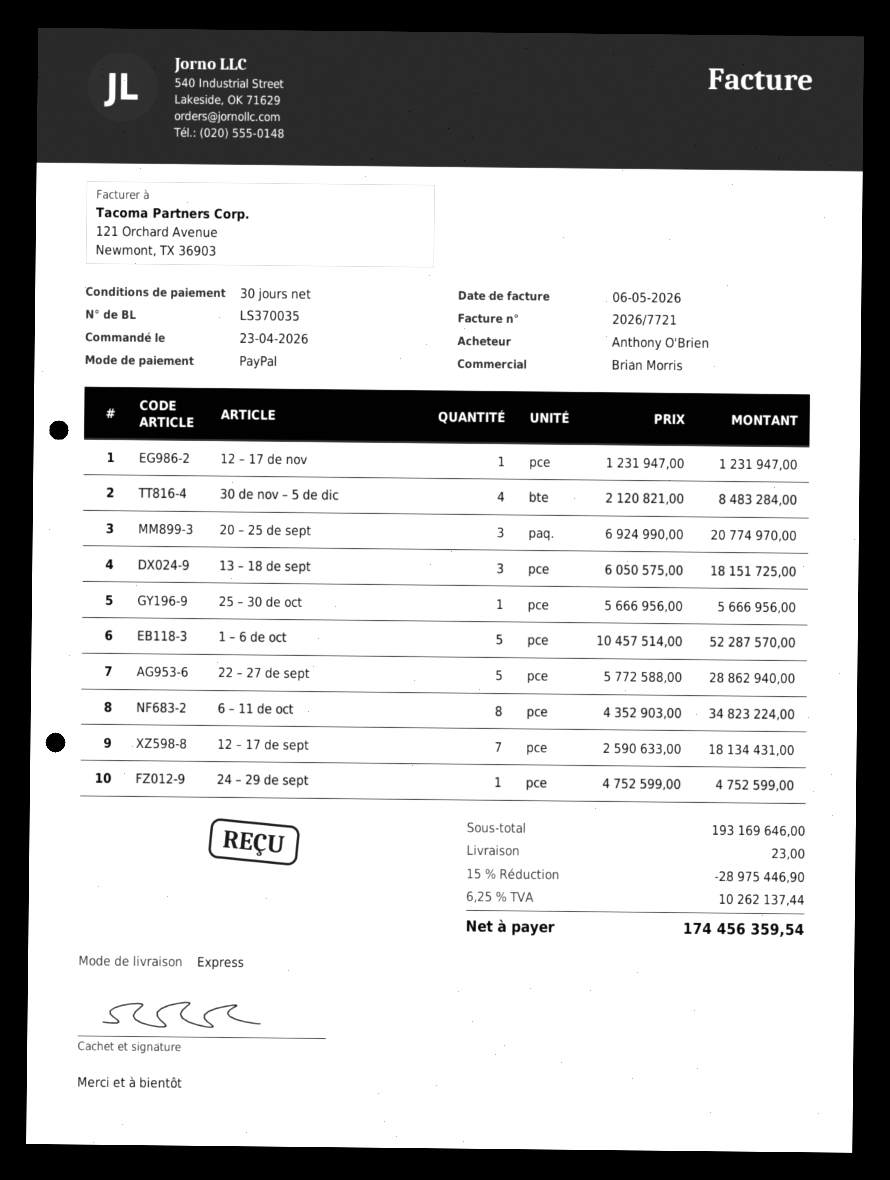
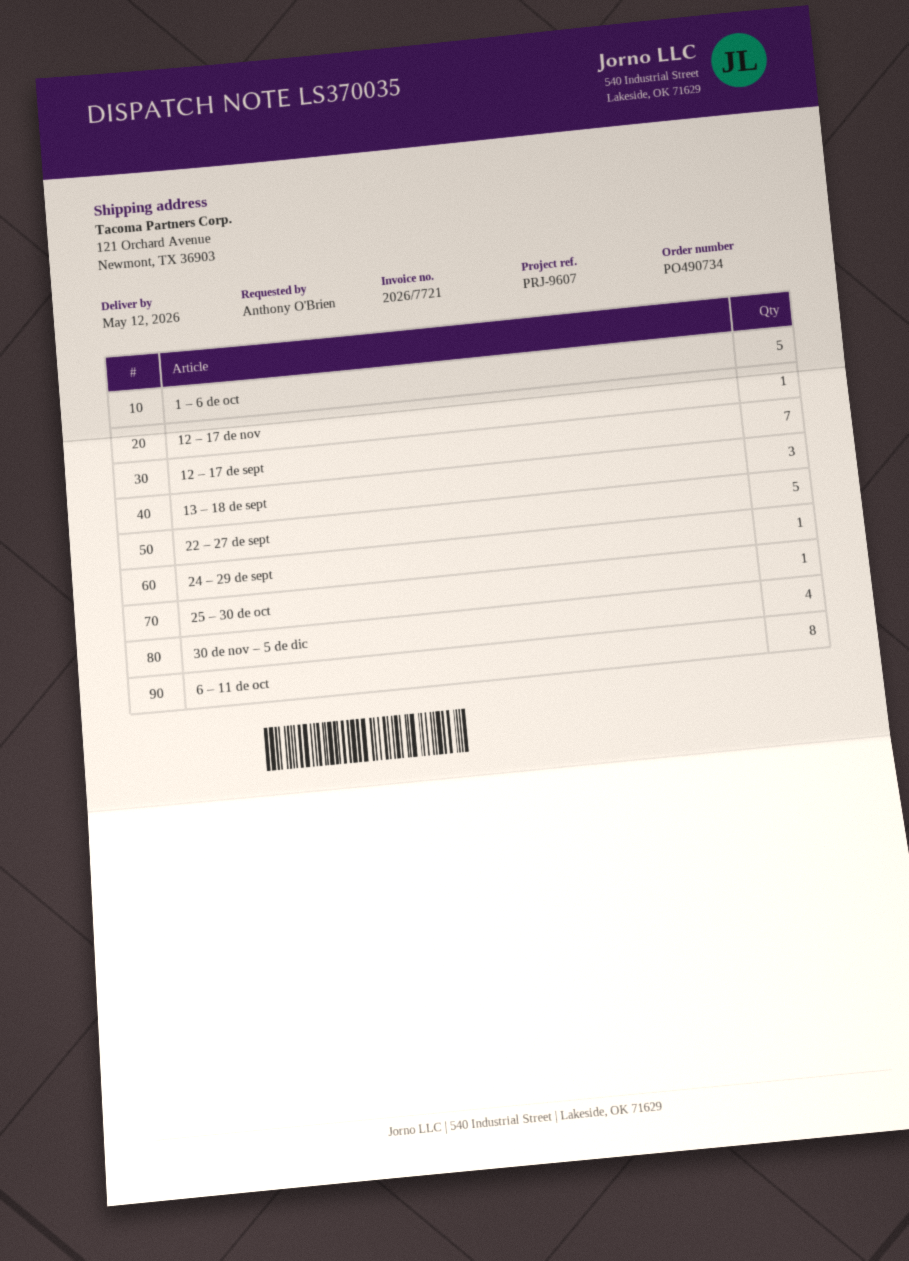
20 – 25 de sept: 3 -> none

